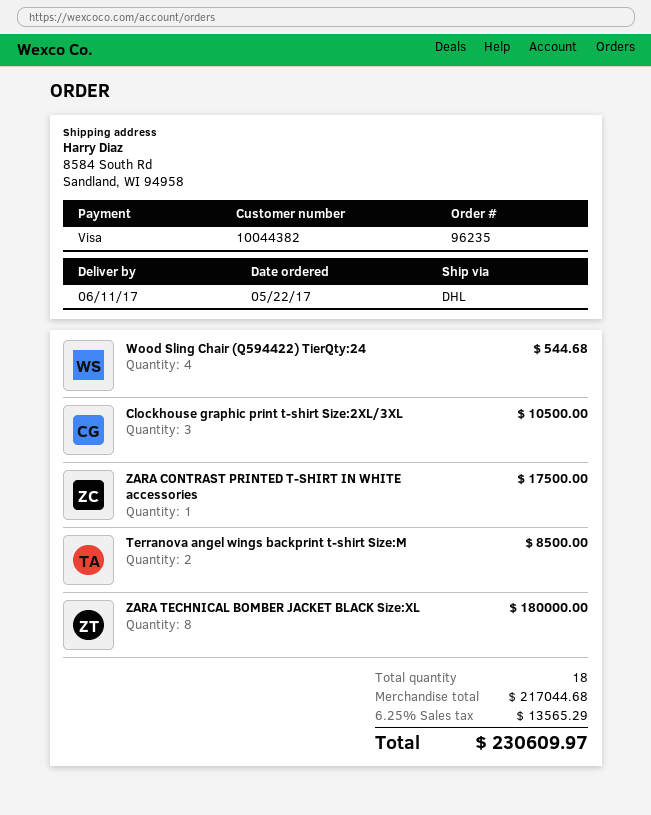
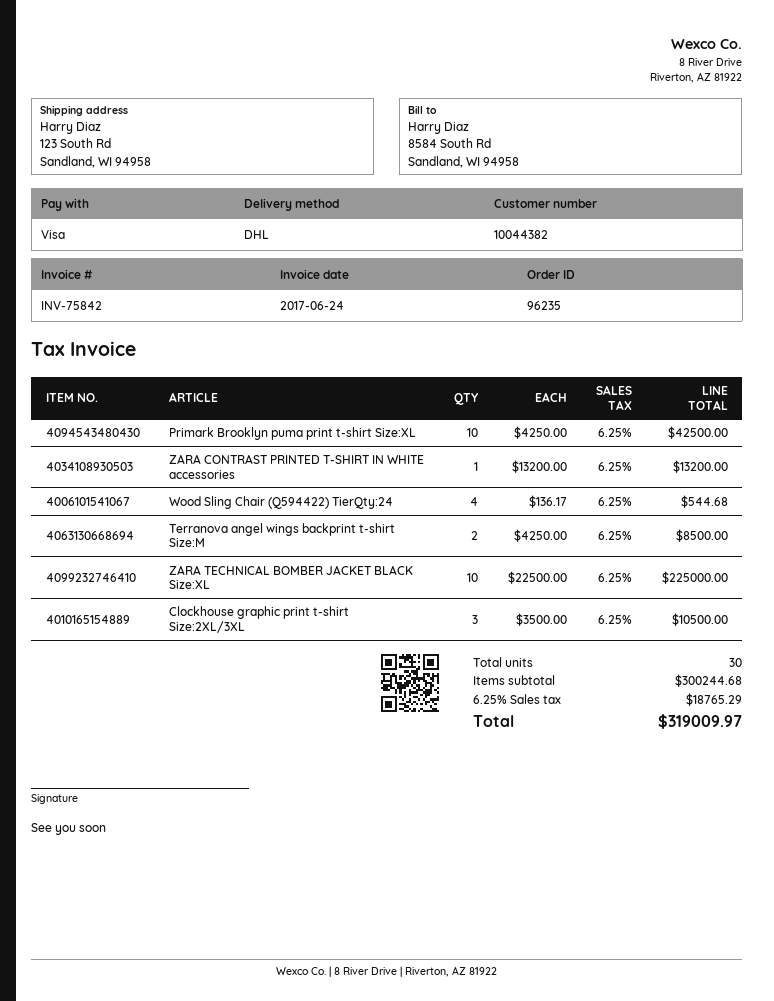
ship to: 8584 South Rd, Sandland, WI 94958 -> 123 South Rd, Sandland, WI 94958
ZARA CONTRAST PRINTED T-SHIRT IN WHITE accessories: 1 for 17500.00 -> 1 for 13200.00
ZARA TECHNICAL BOMBER JACKET BLACK Size:XL: 8 for 180000.00 -> 10 for 225000.00
Primark Brooklyn puma print t-shirt Size:XL: none -> 10 for 42500.00
total quantity: 18 -> 30
subtotal: 217044.68 -> 300244.68
tax: 6.25% = 13565.29 -> 6.25% = 18765.29
total: 230609.97 -> 319009.97

